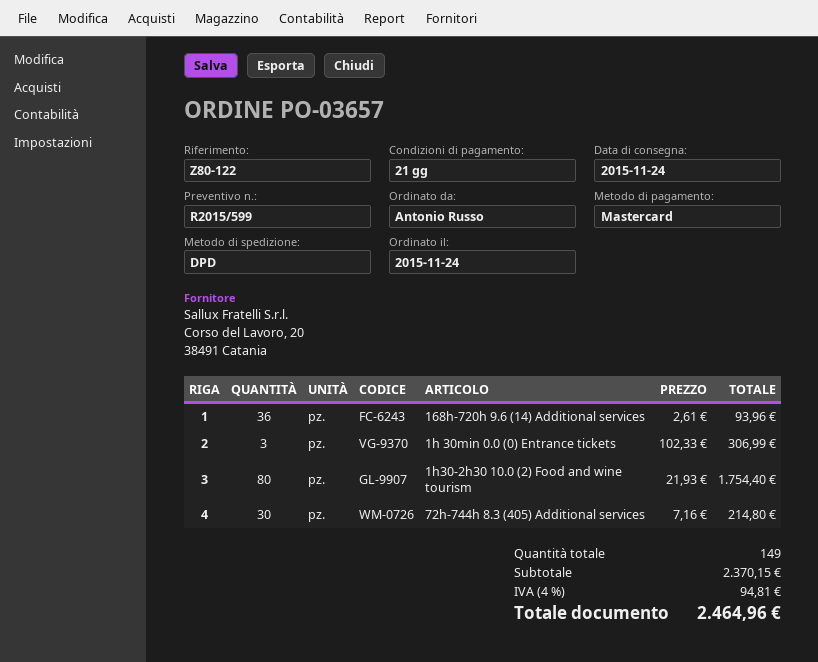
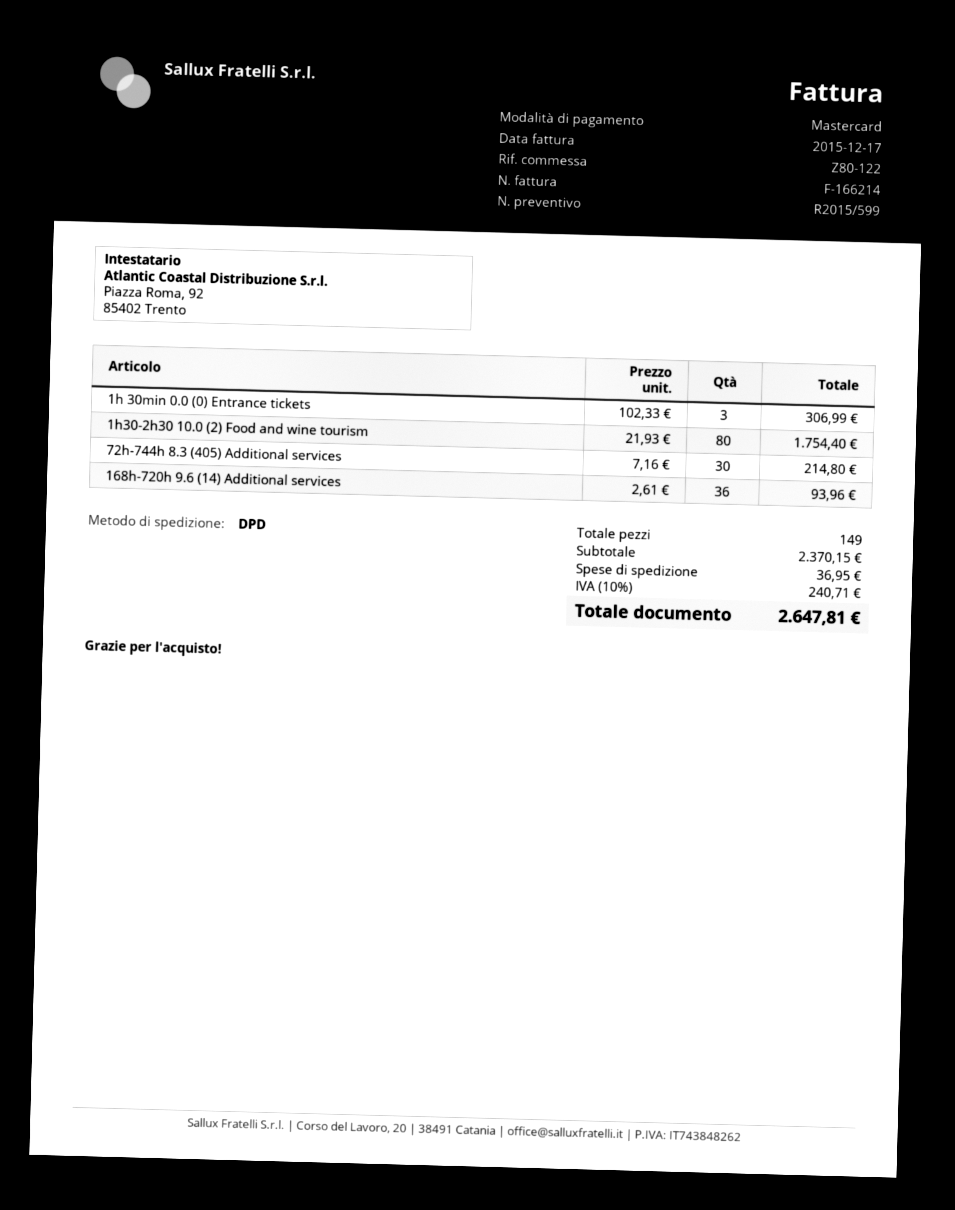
shipping: none -> 36.95
tax: 4% = 94.81 -> 10% = 240.71
total: 2464.96 -> 2647.81

